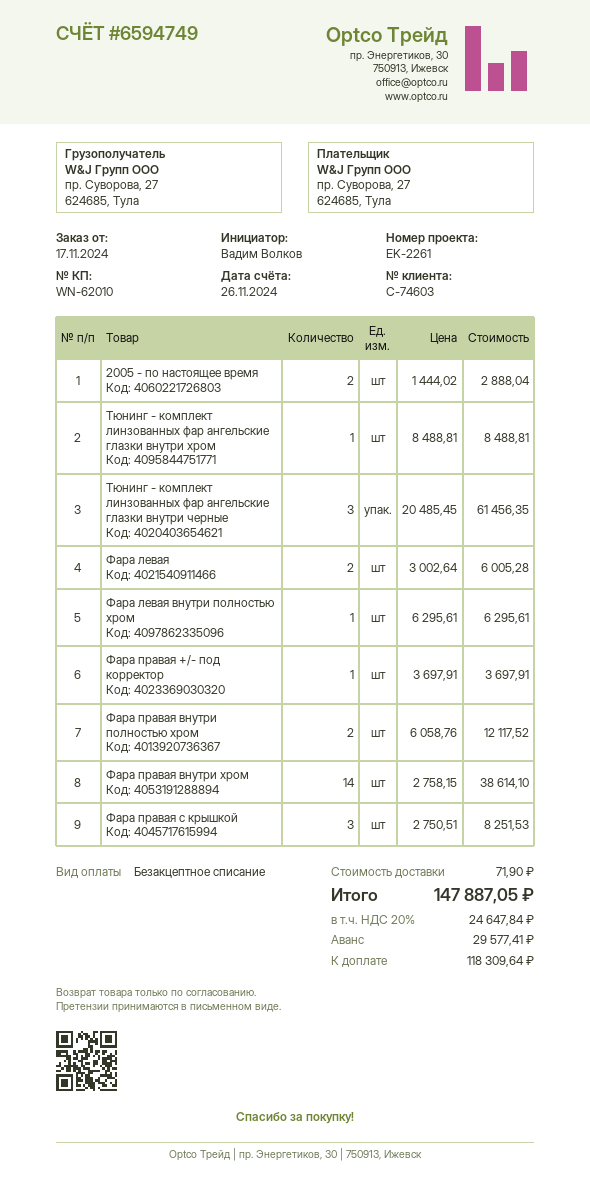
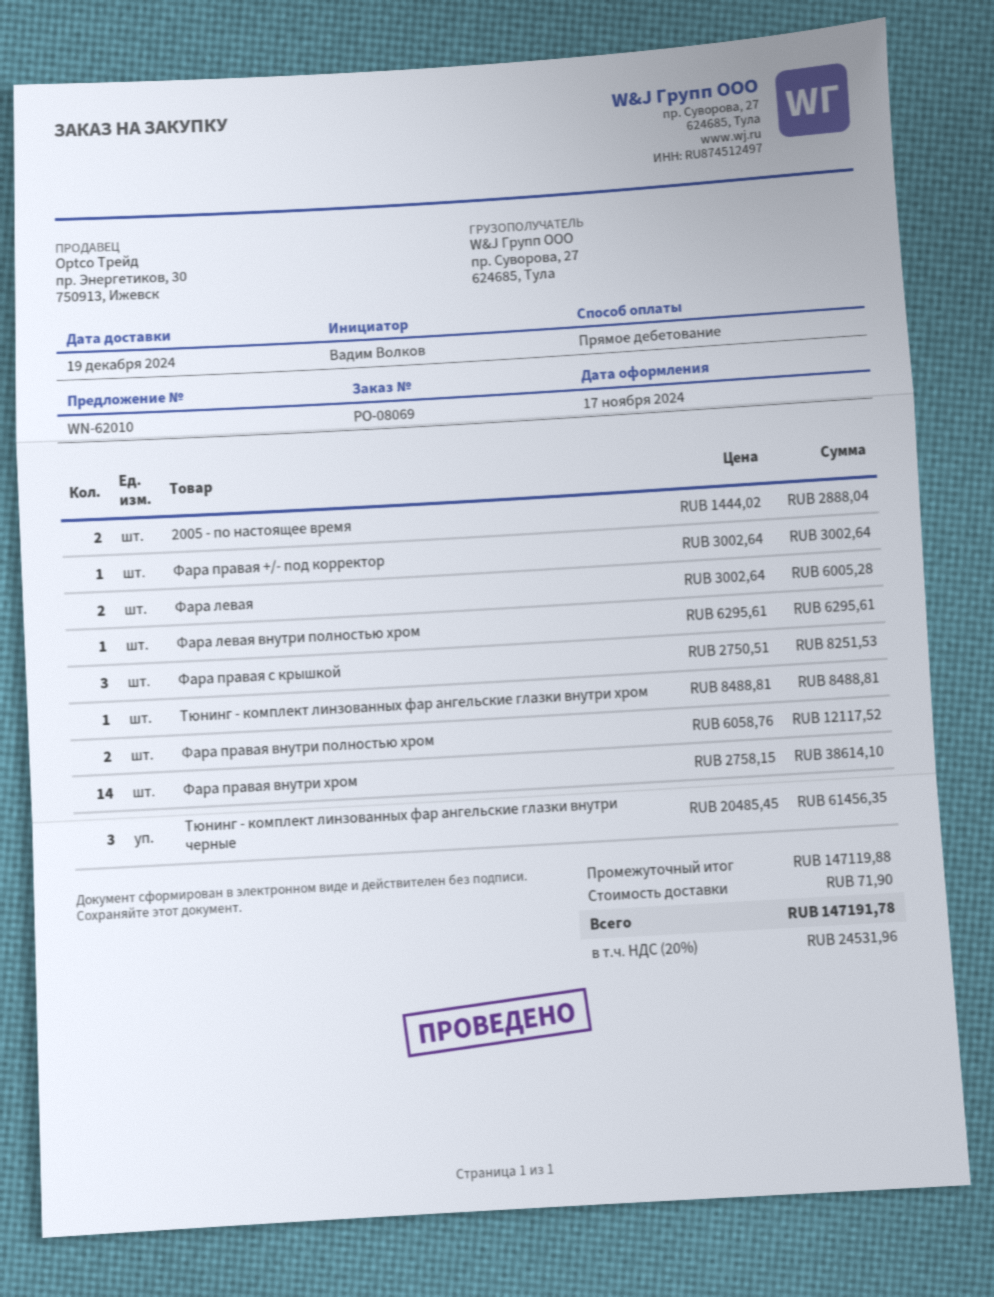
Фара правая +/- под корректор: 1 x 3697.91 = 3697.91 -> 1 x 3002.64 = 3002.64
tax: 20% = 24647.84 -> 20% = 24531.96
total: 147887.05 -> 147191.78

